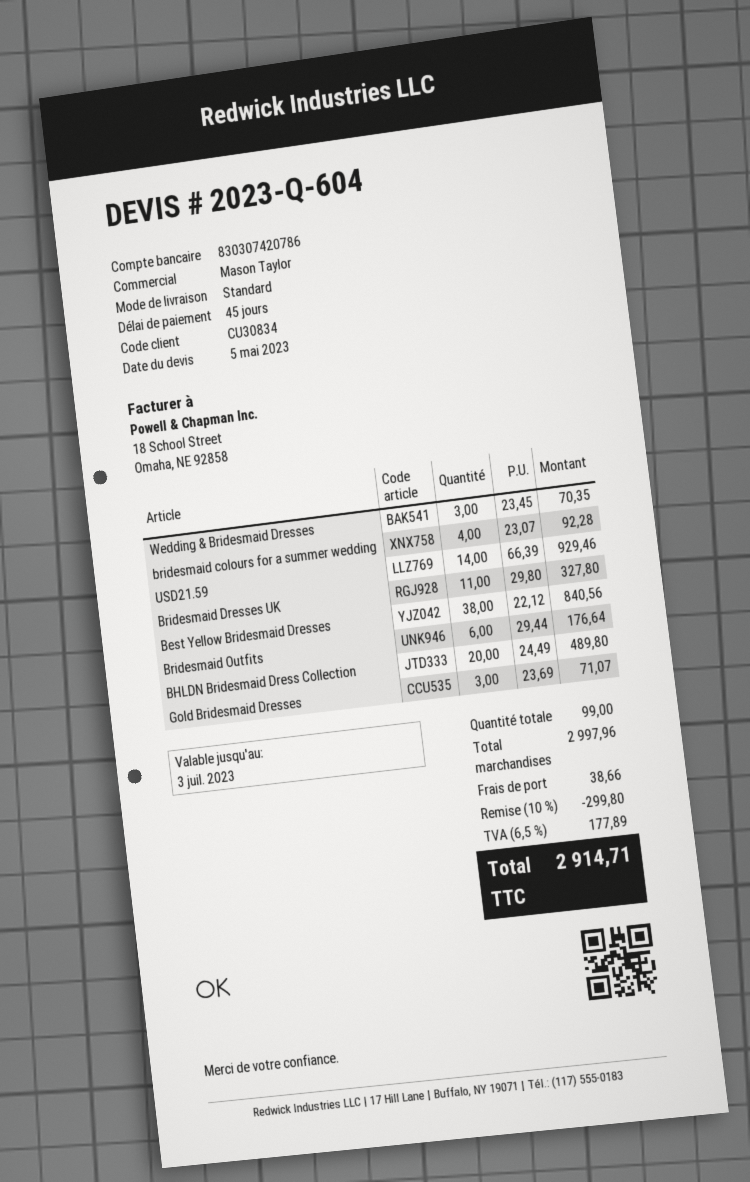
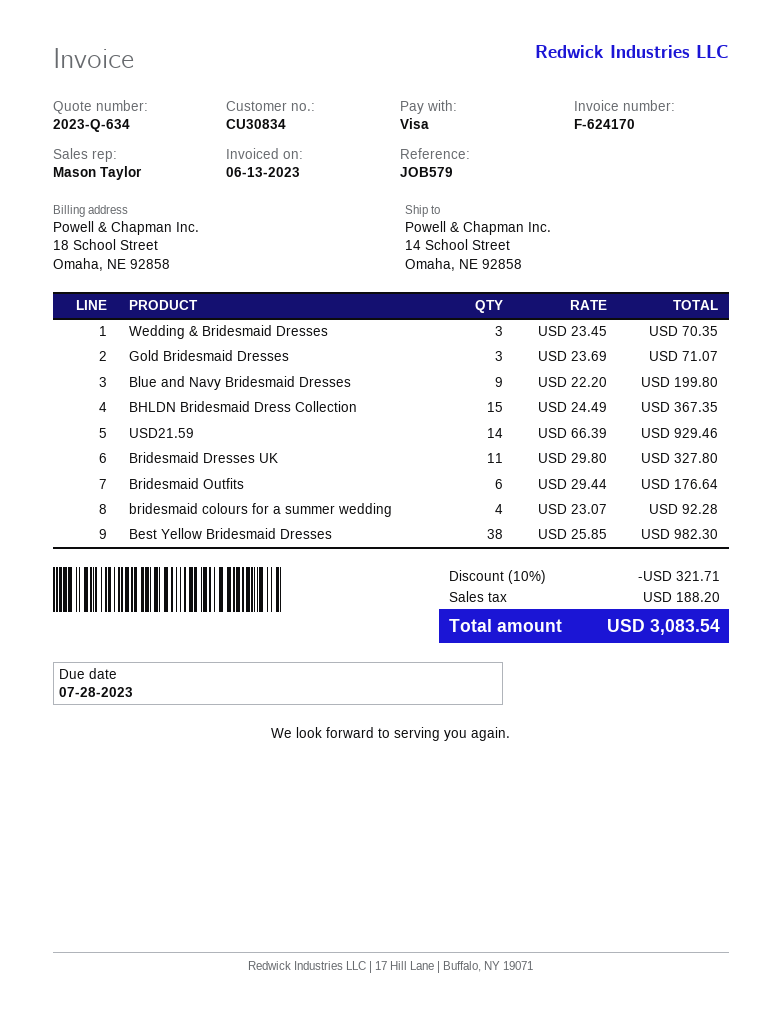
quote number: 2023-Q-604 -> 2023-Q-634
Best Yellow Bridesmaid Dresses: 38 x 22.12 = 840.56 -> 38 x 25.85 = 982.30
BHLDN Bridesmaid Dress Collection: 20 x 24.49 = 489.80 -> 15 x 24.49 = 367.35
Blue and Navy Bridesmaid Dresses: none -> 9 x 22.20 = 199.80
discount: 10% = 299.80 -> 10% = 321.71
shipping: 38.66 -> none
tax: 177.89 -> 188.20
total: 2914.71 -> 3083.54

